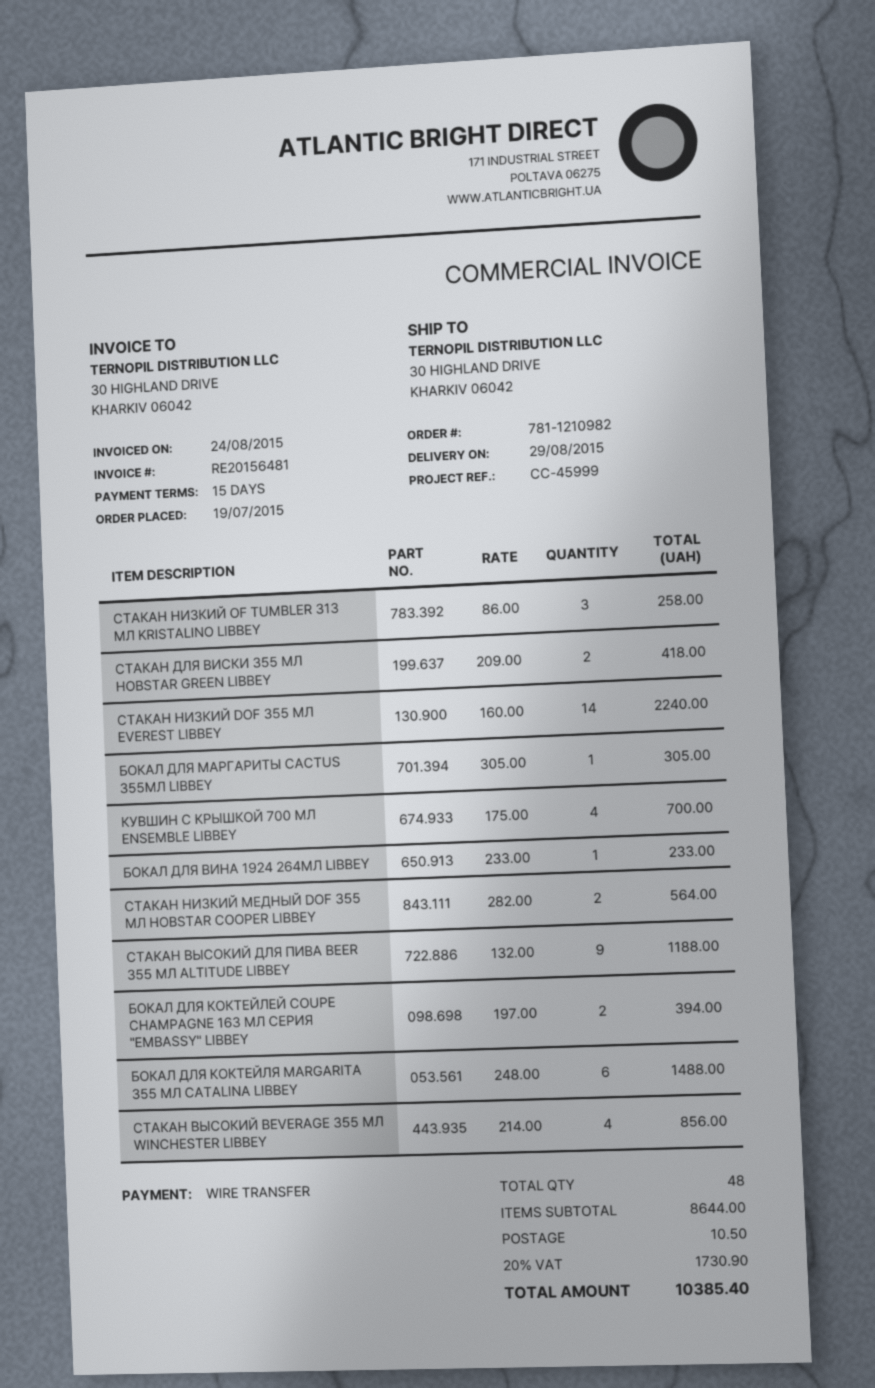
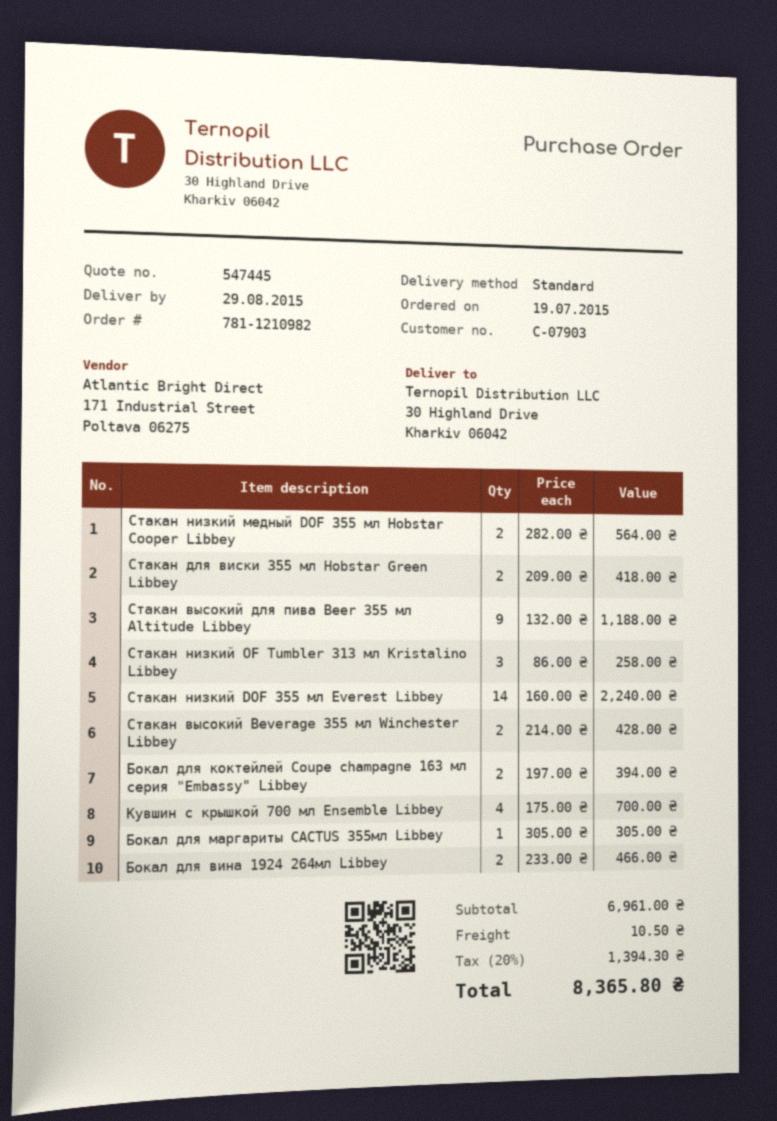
БОКАЛ ДЛЯ ВИНА 1924 264МЛ LIBBEY: 1 x 233.00 = 233.00 -> 2 x 233.00 = 466.00
БОКАЛ ДЛЯ КОКТЕЙЛЯ MARGARITA 355 МЛ CATALINA LIBBEY: 6 x 248.00 = 1488.00 -> none
СТАКАН ВЫСОКИЙ BEVERAGE 355 МЛ WINCHESTER LIBBEY: 4 x 214.00 = 856.00 -> 2 x 214.00 = 428.00
subtotal: 8644.00 -> 6961.00
tax: 20% = 1730.90 -> 20% = 1394.30
total: 10385.40 -> 8365.80

